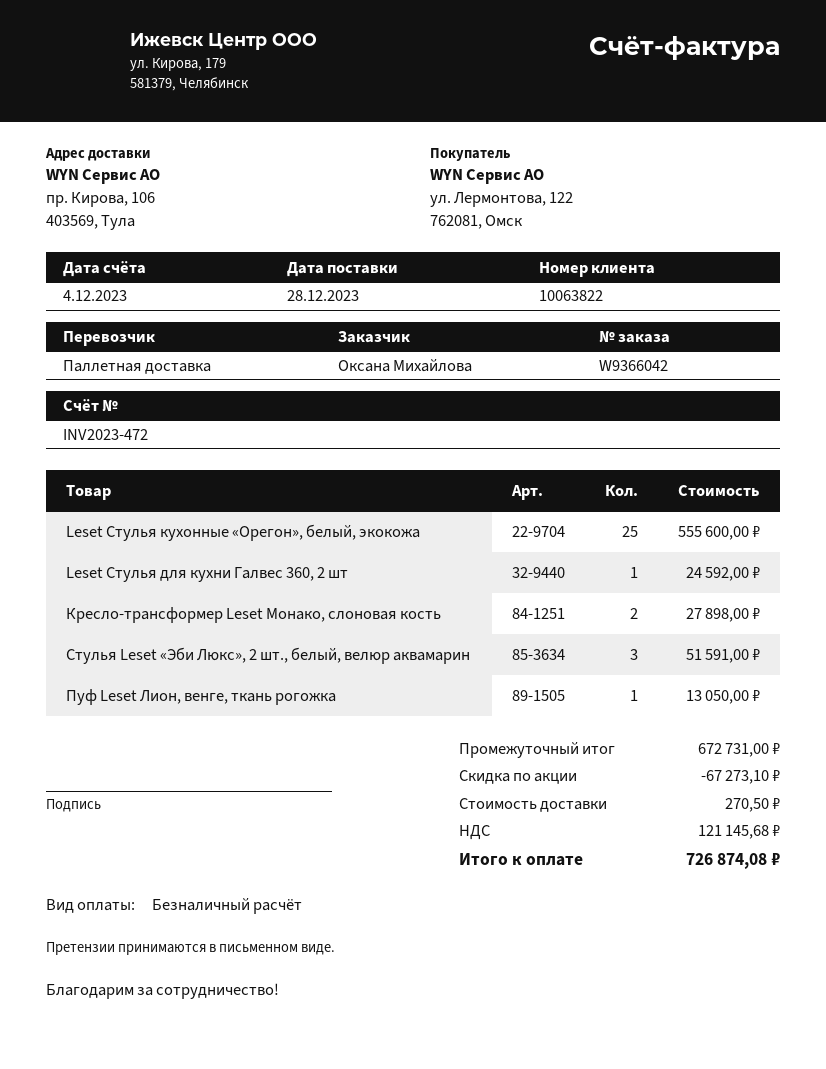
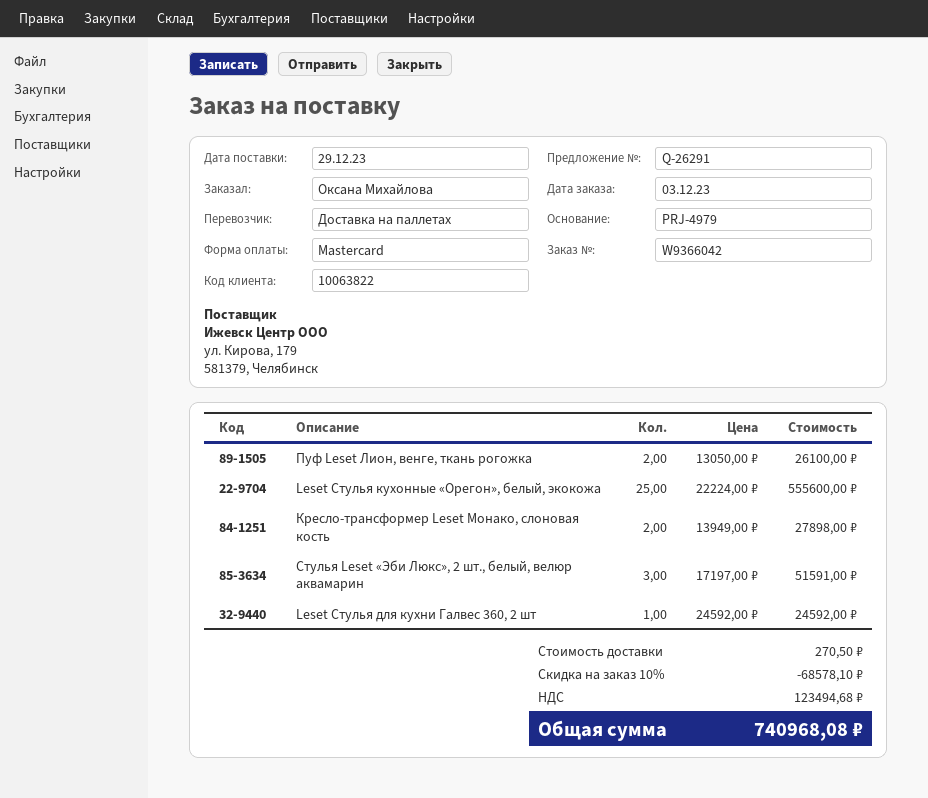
delivery date: 2023-12-28 -> 2023-12-29
payment method: bank transfer -> Mastercard
Пуф Leset Лион, венге, ткань рогожка: 1 for 13050.00 -> 2 for 26100.00
discount: 67273.10 -> 68578.10
tax: 121145.68 -> 123494.68
total: 726874.08 -> 740968.08

